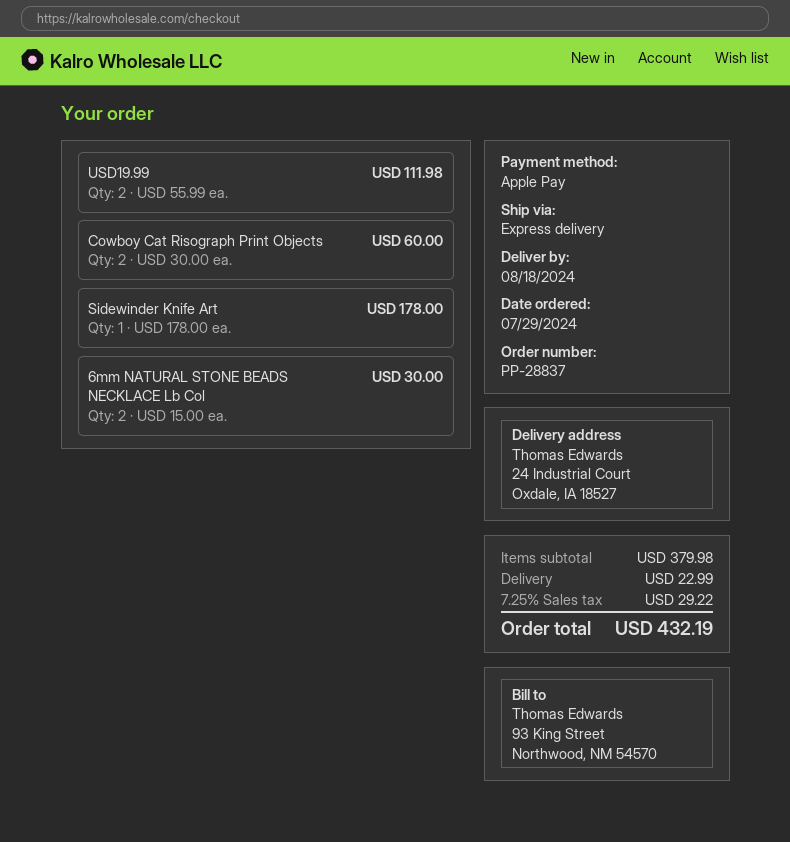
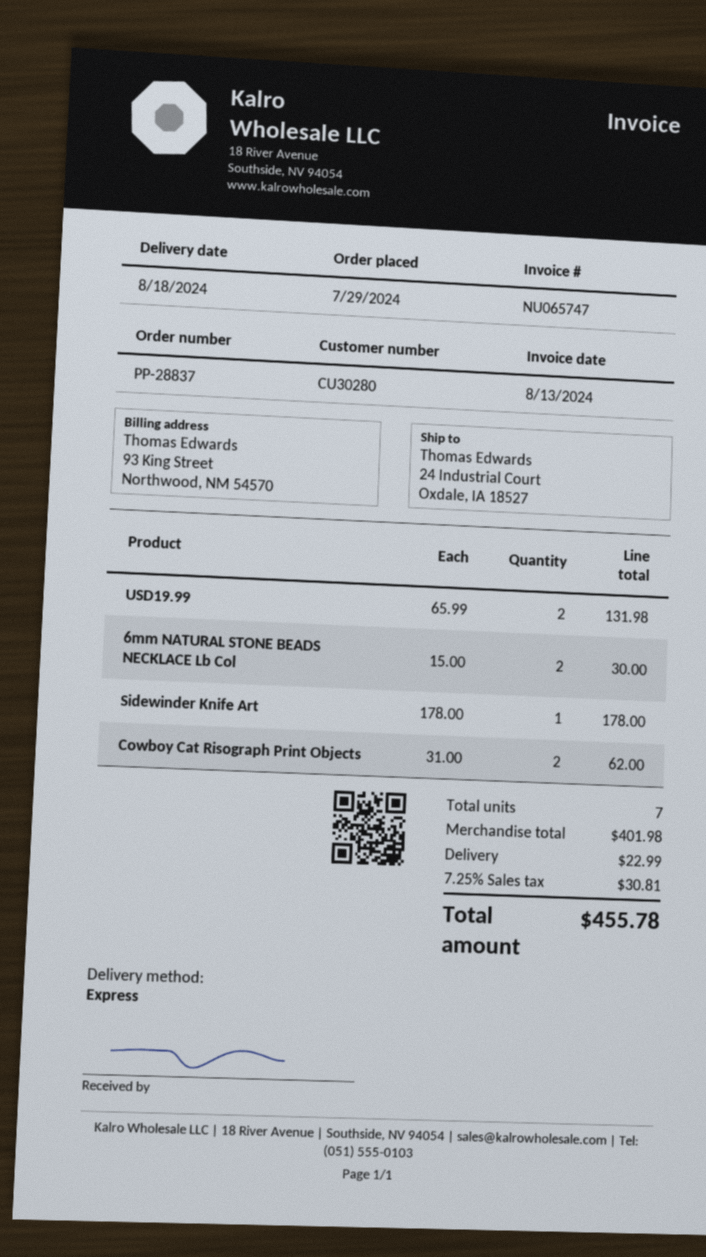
USD19.99: 2 x 55.99 = 111.98 -> 2 x 65.99 = 131.98
Cowboy Cat Risograph Print Objects: 2 x 30.00 = 60.00 -> 2 x 31.00 = 62.00
subtotal: 379.98 -> 401.98
tax: 7.25% = 29.22 -> 7.25% = 30.81
total: 432.19 -> 455.78

